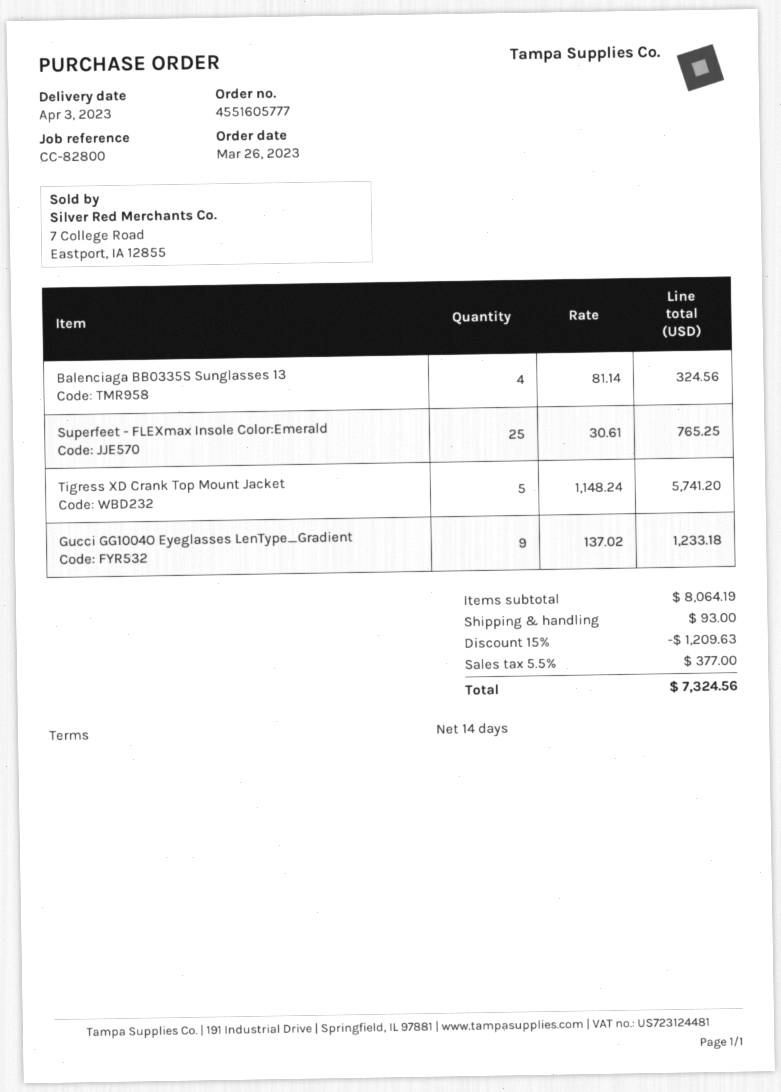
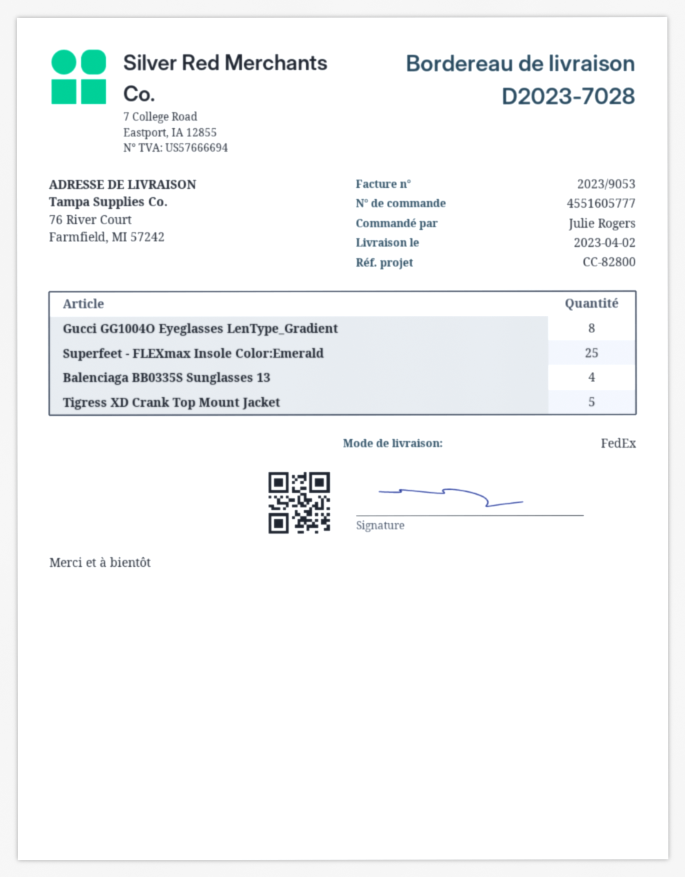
delivery date: 2023-04-03 -> 2023-04-02
Gucci GG1004O Eyeglasses LenType_Gradient: 9 -> 8

